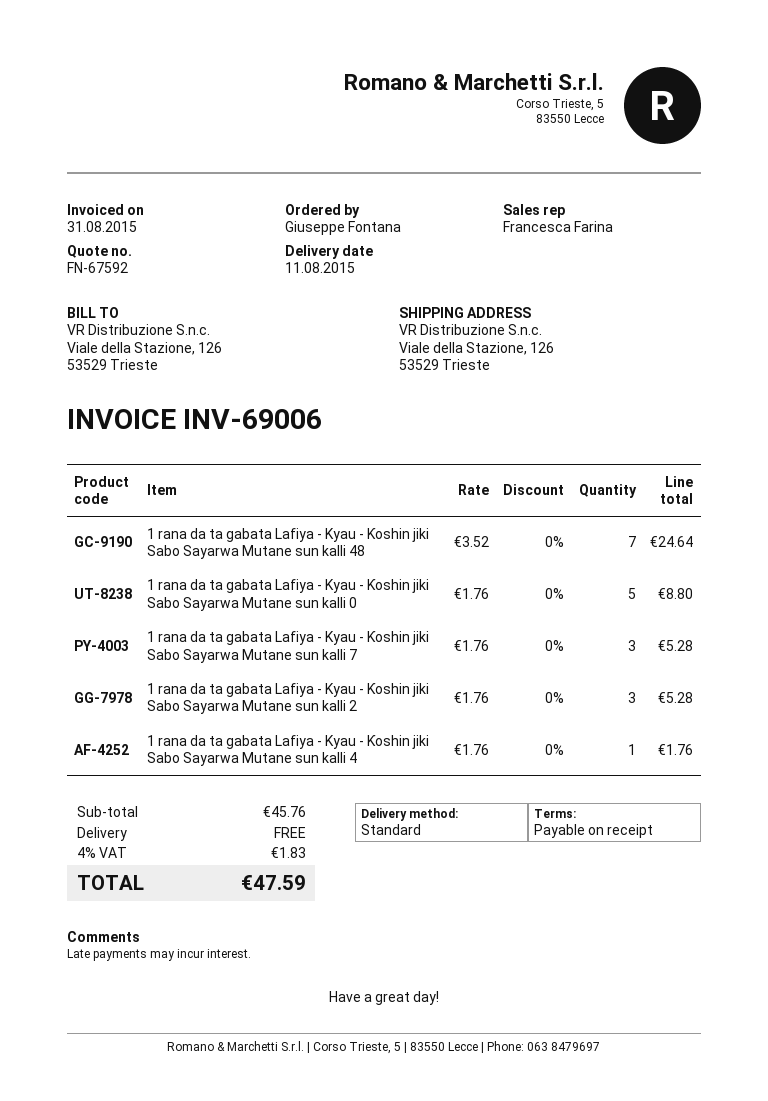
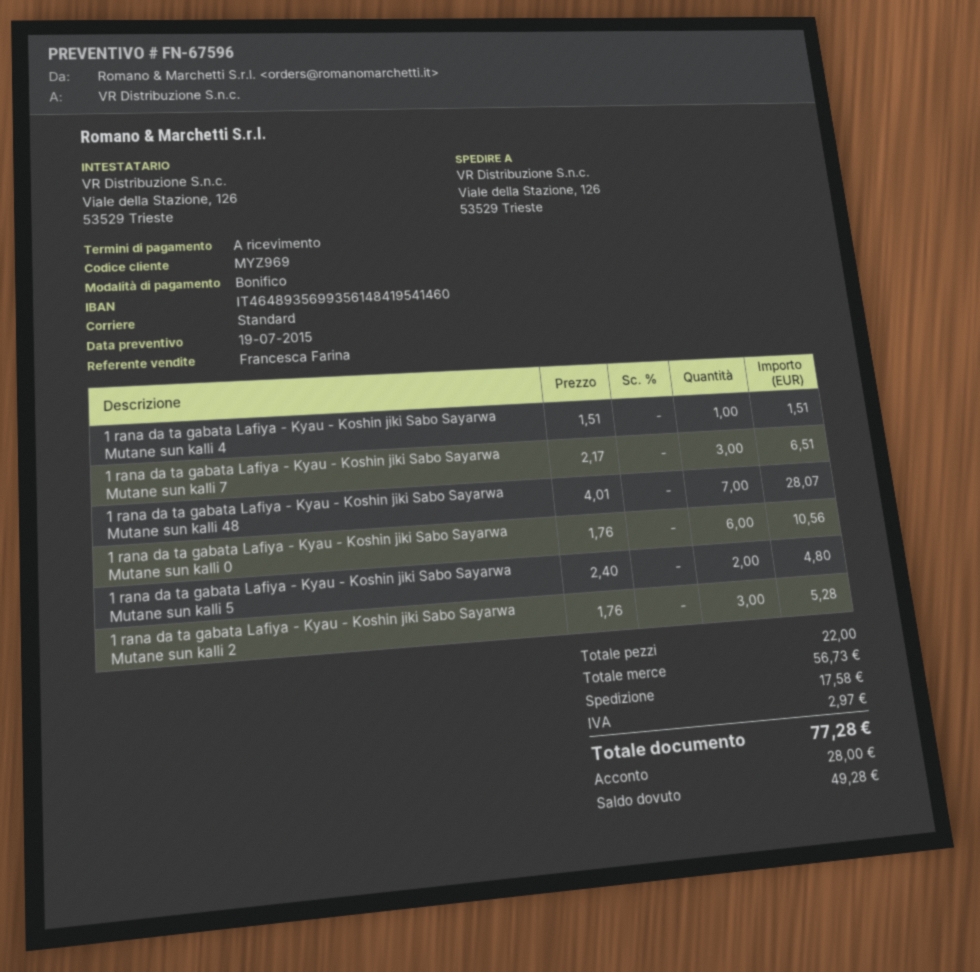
quote number: FN-67592 -> FN-67596
1 rana da ta gabata Lafiya - Kyau - Ƙoshin jiki Sabo Sayarwa Mutane sun kalli 48: 7 x 3.52 = 24.64 -> 7 x 4.01 = 28.07
1 rana da ta gabata Lafiya - Kyau - Ƙoshin jiki Sabo Sayarwa Mutane sun kalli 0: 5 x 1.76 = 8.80 -> 6 x 1.76 = 10.56
1 rana da ta gabata Lafiya - Kyau - Ƙoshin jiki Sabo Sayarwa Mutane sun kalli 7: 3 x 1.76 = 5.28 -> 3 x 2.17 = 6.51
1 rana da ta gabata Lafiya - Kyau - Ƙoshin jiki Sabo Sayarwa Mutane sun kalli 4: 1 x 1.76 = 1.76 -> 1 x 1.51 = 1.51
1 rana da ta gabata Lafiya - Kyau - Ƙoshin jiki Sabo Sayarwa Mutane sun kalli 5: none -> 2 x 2.40 = 4.80
subtotal: 45.76 -> 56.73
shipping: 0.00 -> 17.58
tax: 1.83 -> 2.97
total: 47.59 -> 77.28

